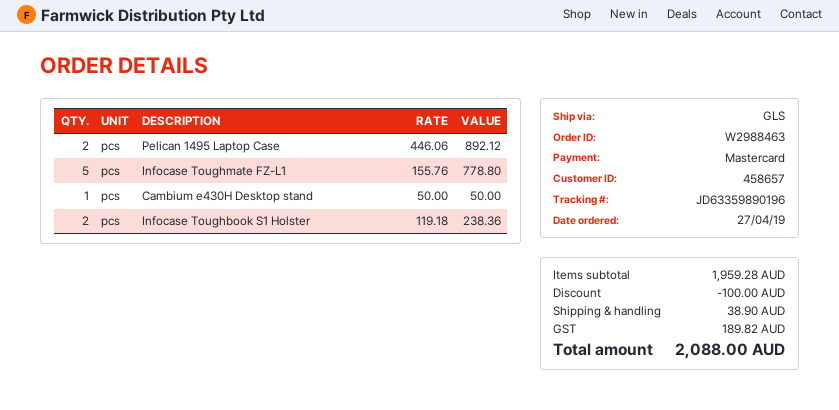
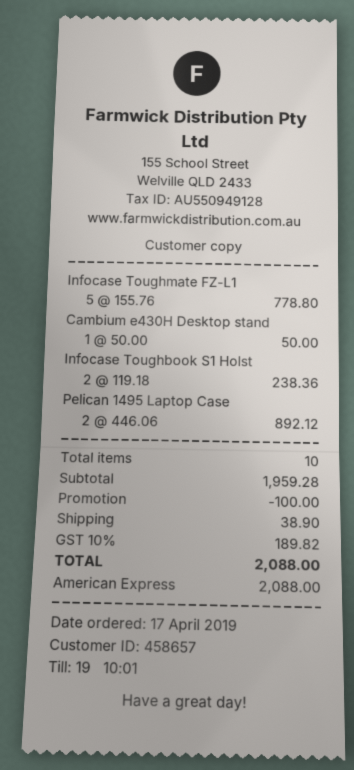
order date: 2019-04-27 -> 2019-04-17
payment method: Mastercard -> American Express

